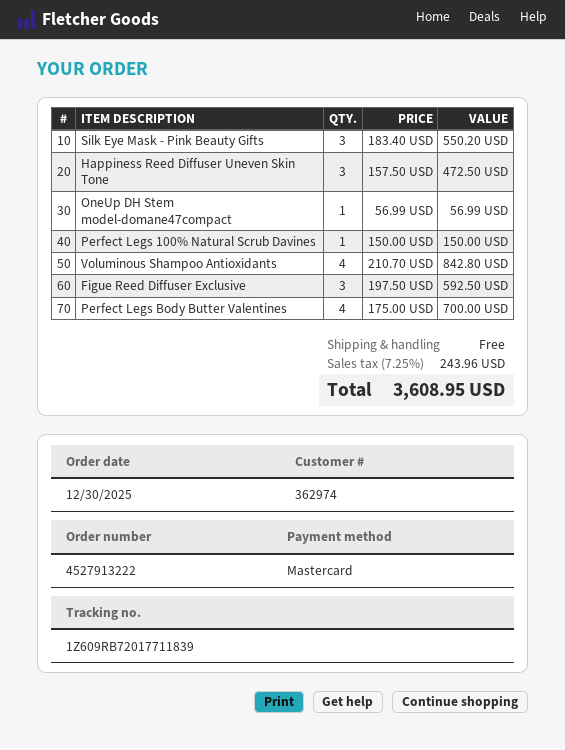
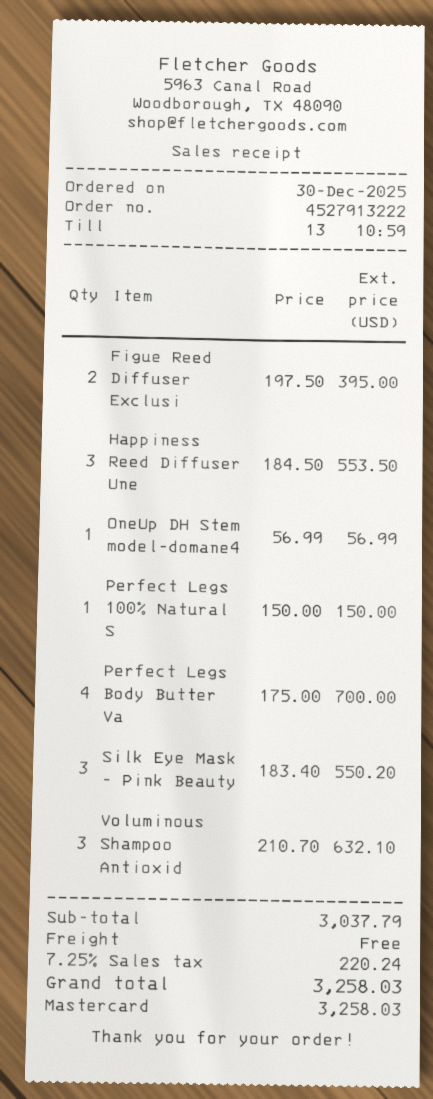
Happiness Reed Diffuser Uneven Skin Tone: 3 x 157.50 = 472.50 -> 3 x 184.50 = 553.50
Voluminous Shampoo Antioxidants: 4 x 210.70 = 842.80 -> 3 x 210.70 = 632.10
Figue Reed Diffuser Exclusive: 3 x 197.50 = 592.50 -> 2 x 197.50 = 395.00
tax: 7.25% = 243.96 -> 7.25% = 220.24
total: 3608.95 -> 3258.03

